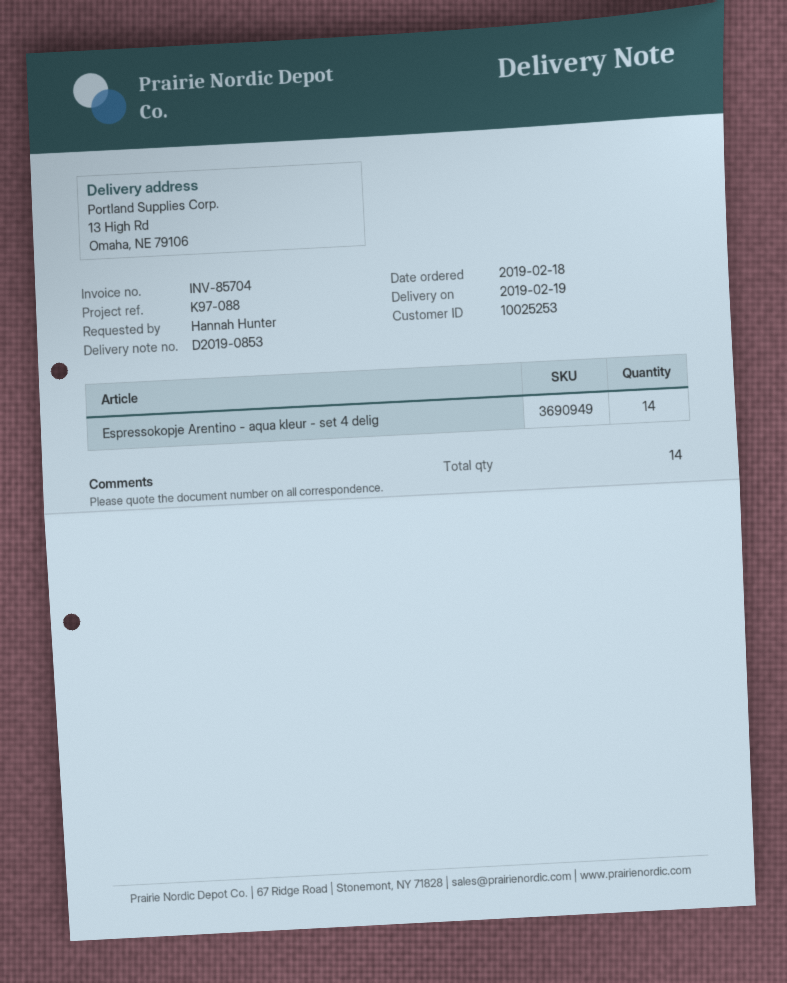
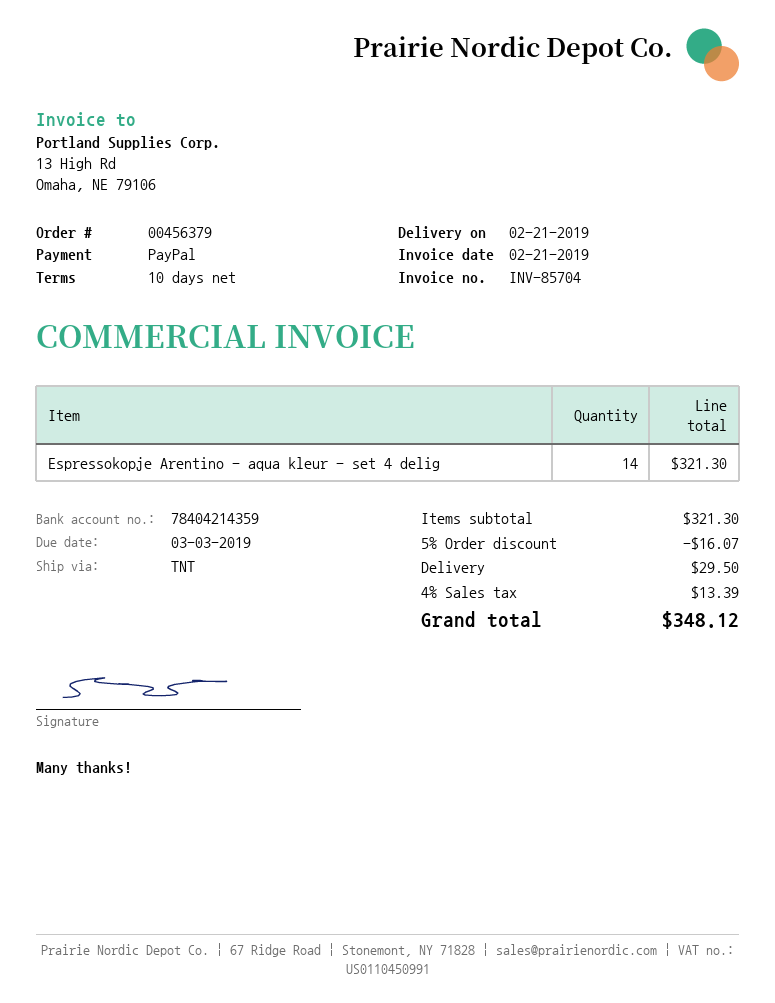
delivery date: 2019-02-19 -> 2019-02-21

